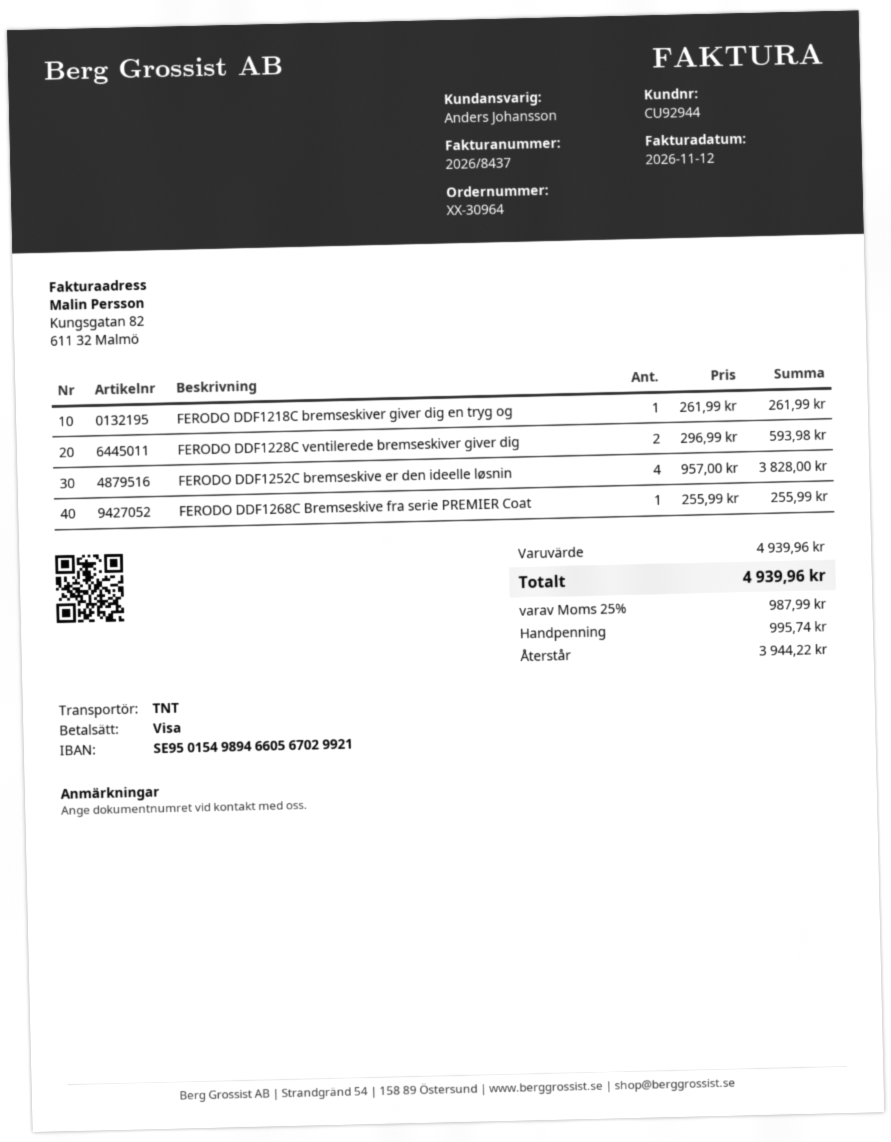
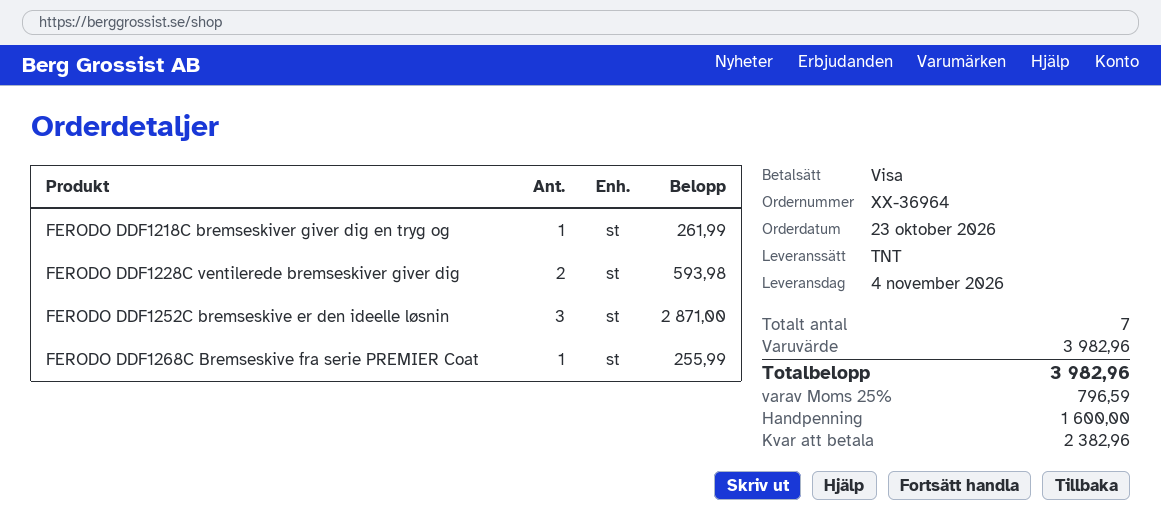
order number: XX-30964 -> XX-36964
FERODO DDF1252C bremseskive er den ideelle løsnin: 4 for 3828.00 -> 3 for 2871.00
subtotal: 4939.96 -> 3982.96
tax: 25% = 987.99 -> 25% = 796.59
total: 4939.96 -> 3982.96
deposit: 995.74 -> 1600.00
balance: 3944.22 -> 2382.96

